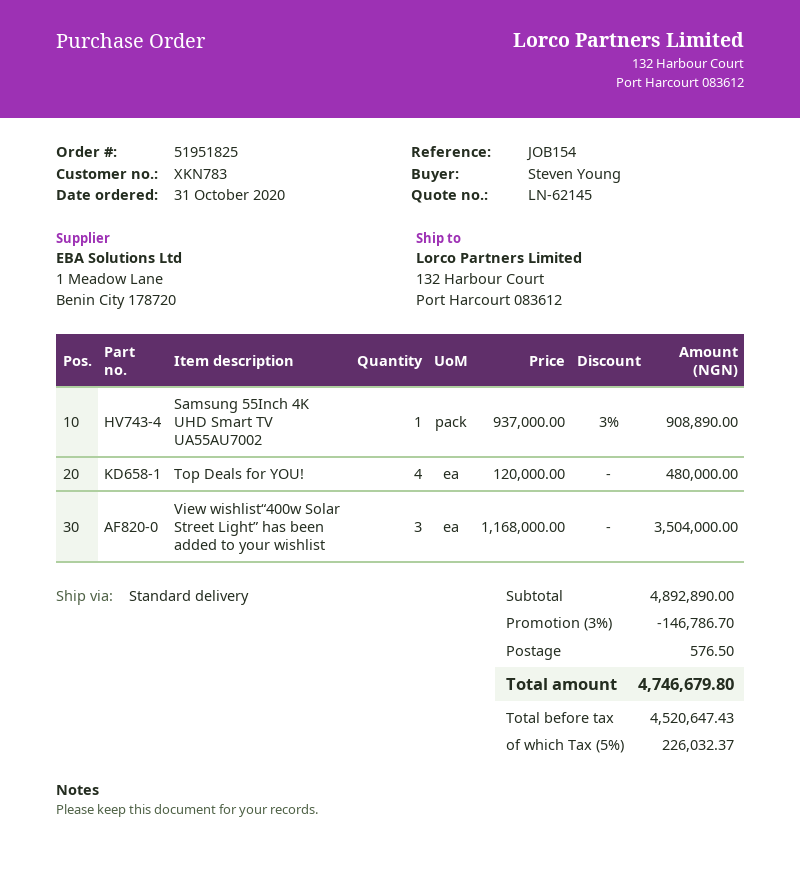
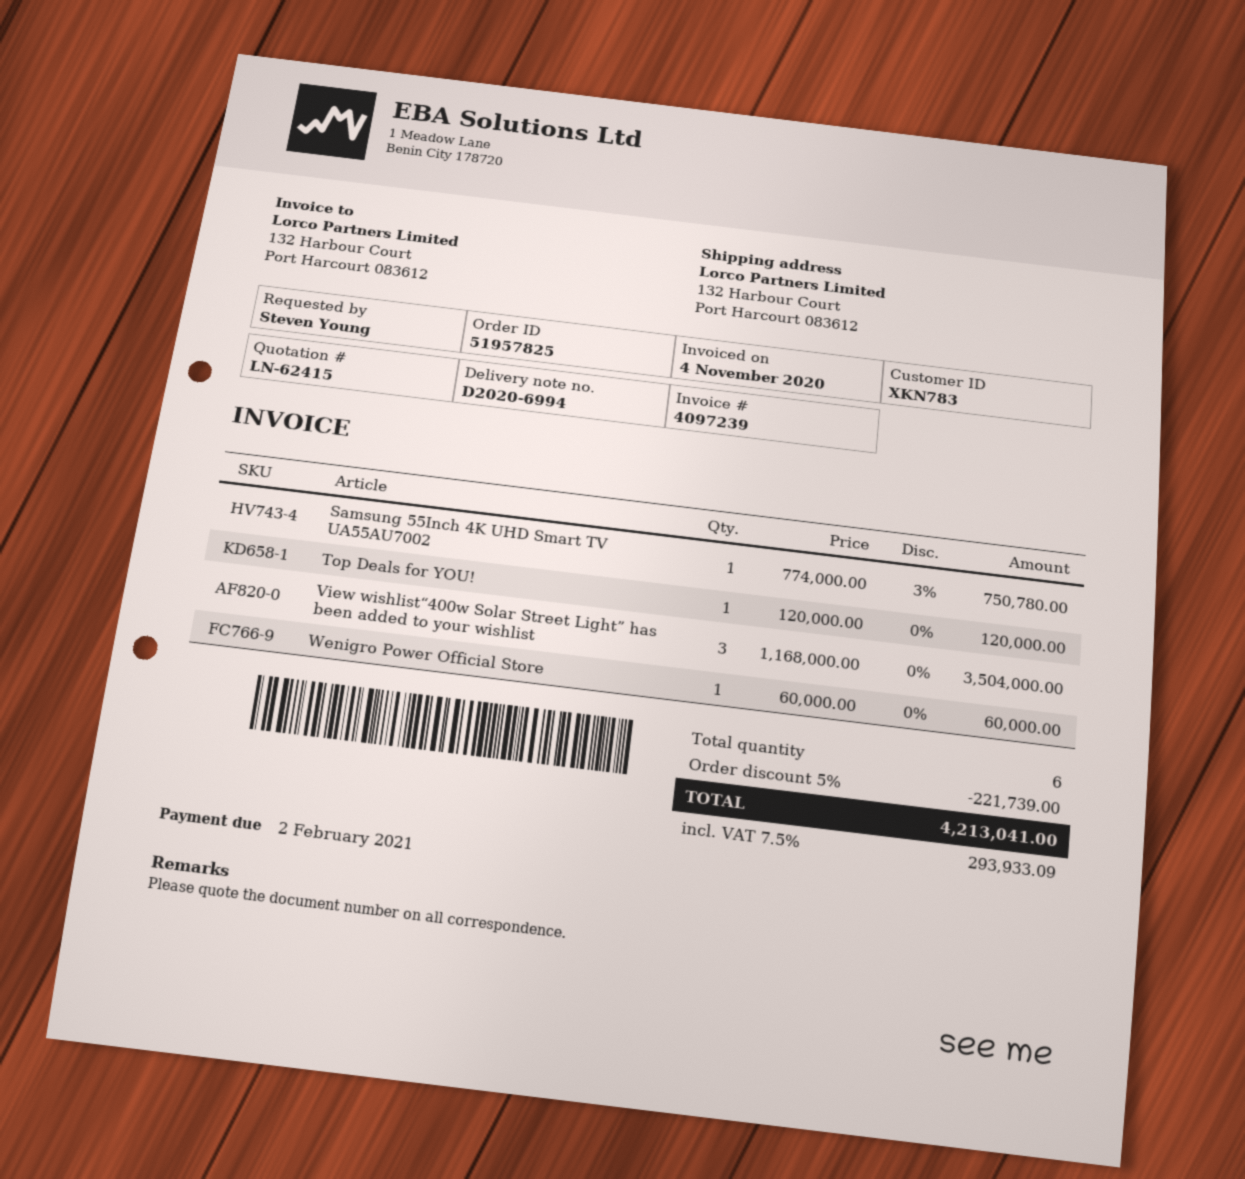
quote number: LN-62145 -> LN-62415
order number: 51951825 -> 51957825
Samsung 55Inch 4K UHD Smart TV UA55AU7002: 1 x 937000.00 - 3% = 908890.00 -> 1 x 774000.00 - 3% = 750780.00
Top Deals for YOU!: 4 x 120000.00 = 480000.00 -> 1 x 120000.00 = 120000.00
Wenigro Power Official Store: none -> 1 x 60000.00 = 60000.00
discount: 3% = 146786.70 -> 5% = 221739.00
shipping: 576.50 -> none
tax: 5% = 226032.37 -> 7.5% = 293933.09
total: 4746679.80 -> 4213041.00

